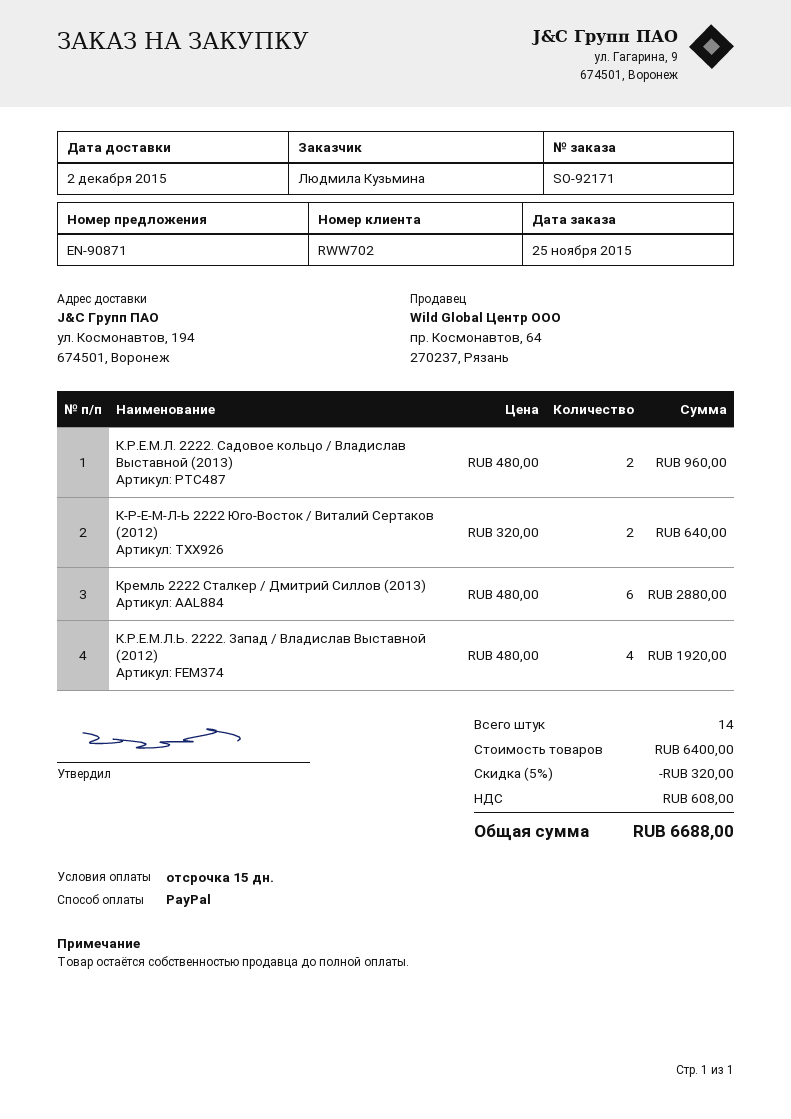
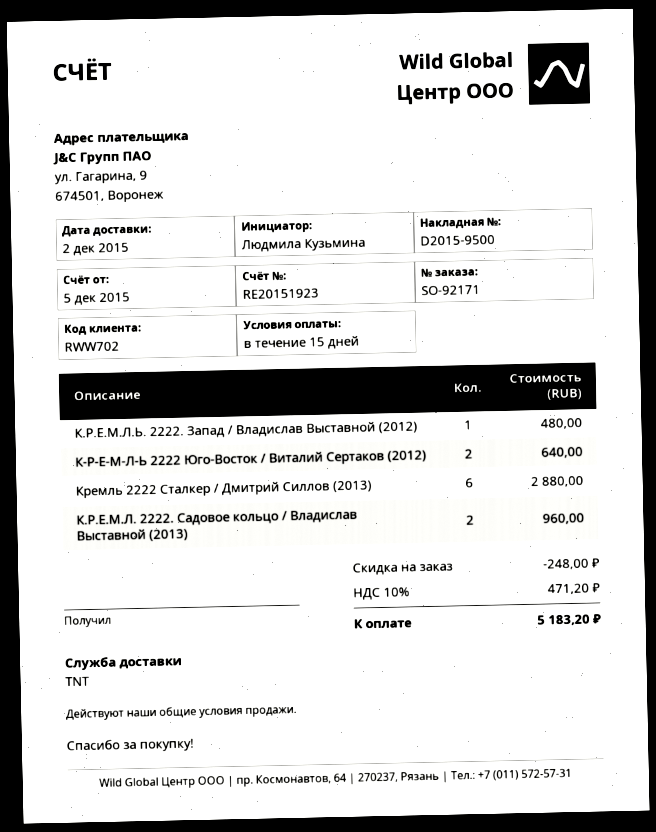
К.Р.Е.М.Л.Ь. 2222. Запад / Владислав Выставной (2012): 4 for 1920.00 -> 1 for 480.00
discount: 320.00 -> 248.00
tax: 608.00 -> 471.20
total: 6688.00 -> 5183.20

